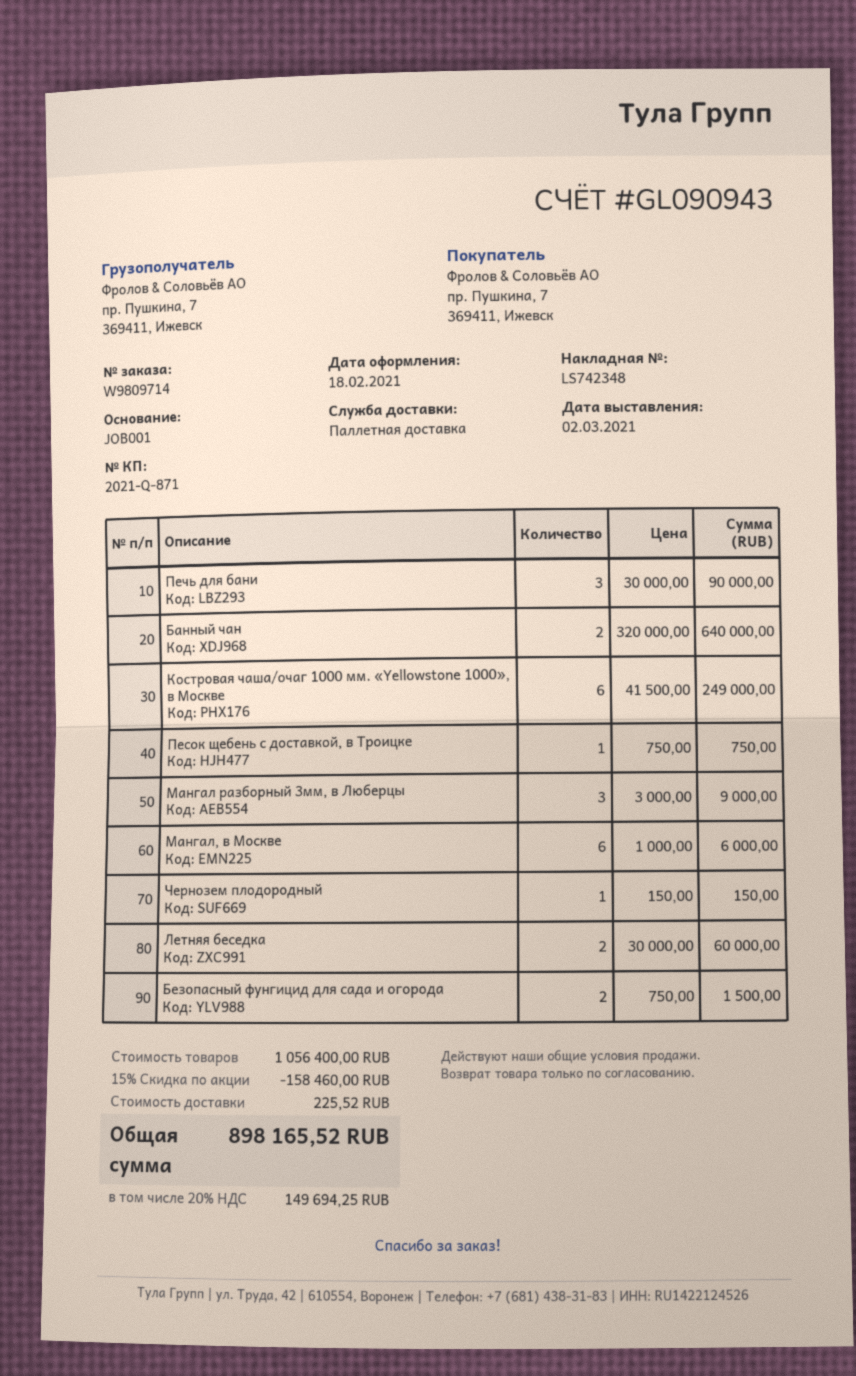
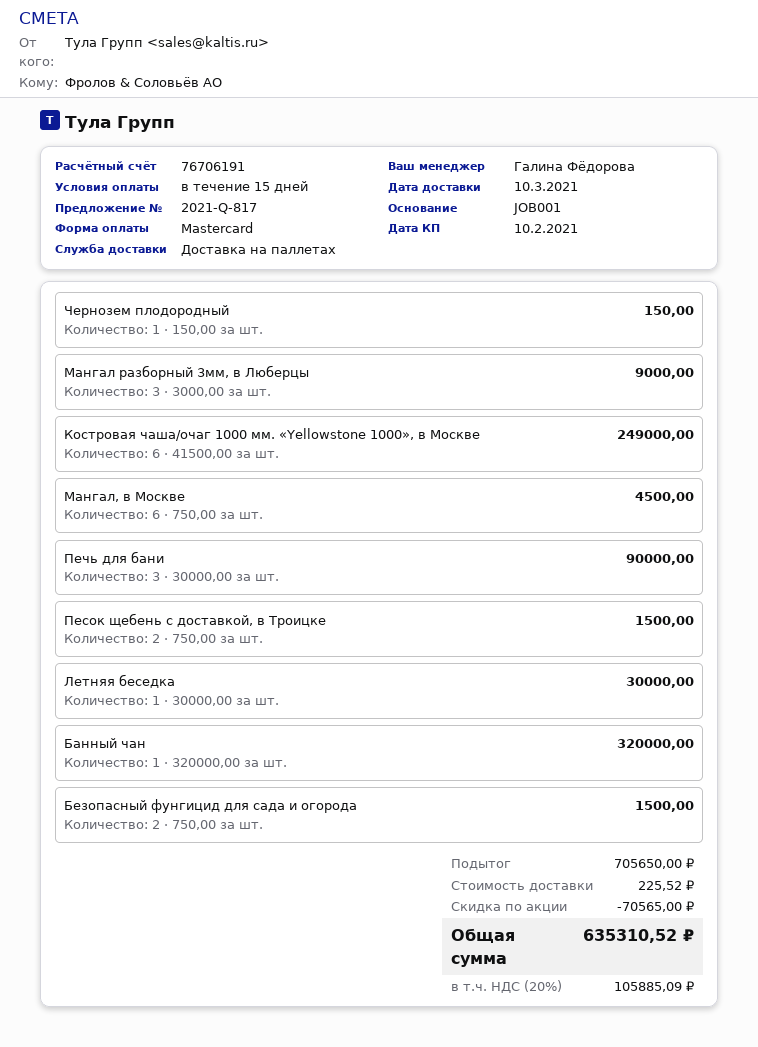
quote number: 2021-Q-871 -> 2021-Q-817
Банный чан: 2 x 320000.00 = 640000.00 -> 1 x 320000.00 = 320000.00
Песок щебень с доставкой, в Троицке: 1 x 750.00 = 750.00 -> 2 x 750.00 = 1500.00
Мангал, в Москве: 6 x 1000.00 = 6000.00 -> 6 x 750.00 = 4500.00
Летняя беседка: 2 x 30000.00 = 60000.00 -> 1 x 30000.00 = 30000.00
subtotal: 1056400.00 -> 705650.00
discount: 158460.00 -> 70565.00
tax: 20% = 149694.25 -> 20% = 105885.09
total: 898165.52 -> 635310.52

